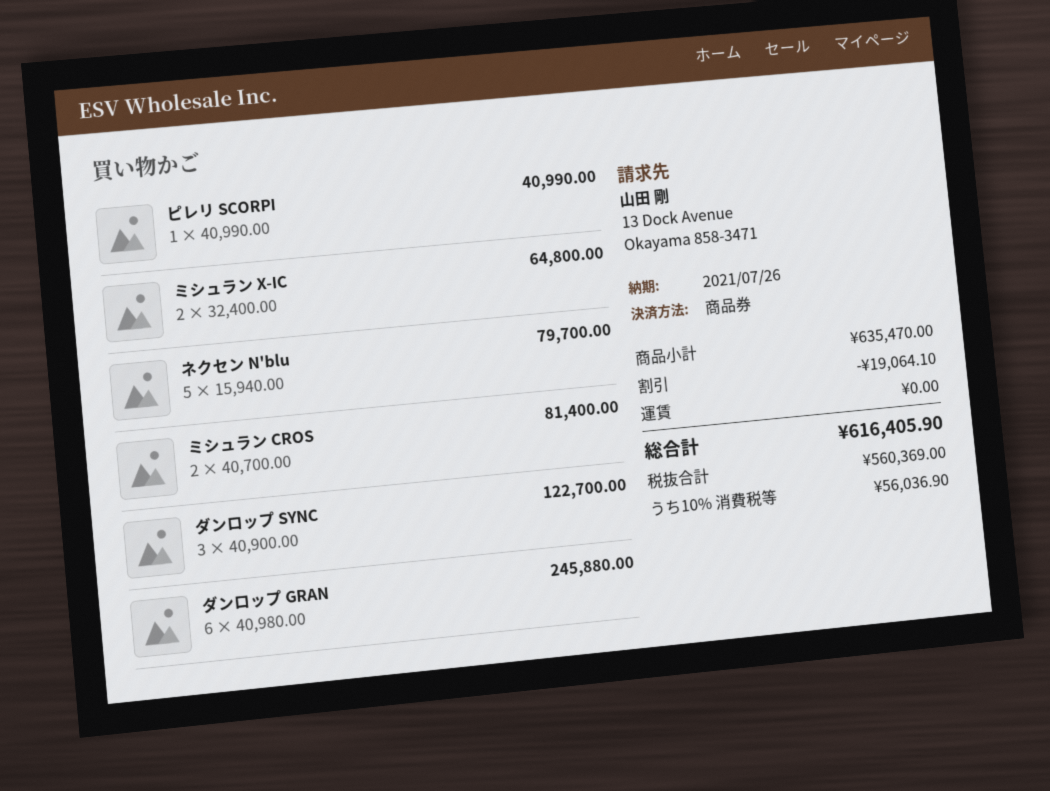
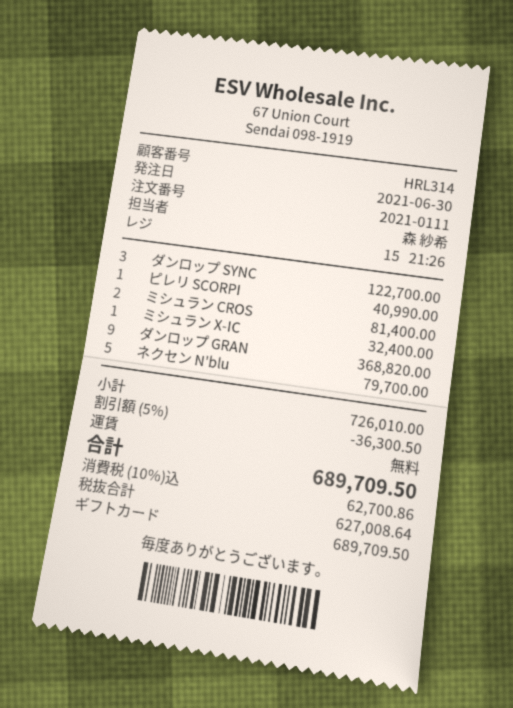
ミシュラン X-IC: 2 for 64800.00 -> 1 for 32400.00
ダンロップ GRAN: 6 for 245880.00 -> 9 for 368820.00
subtotal: 635470.00 -> 726010.00
discount: 19064.10 -> 36300.50
net: 560369.00 -> 627008.64
tax: 10% = 56036.90 -> 10% = 62700.86
total: 616405.90 -> 689709.50

